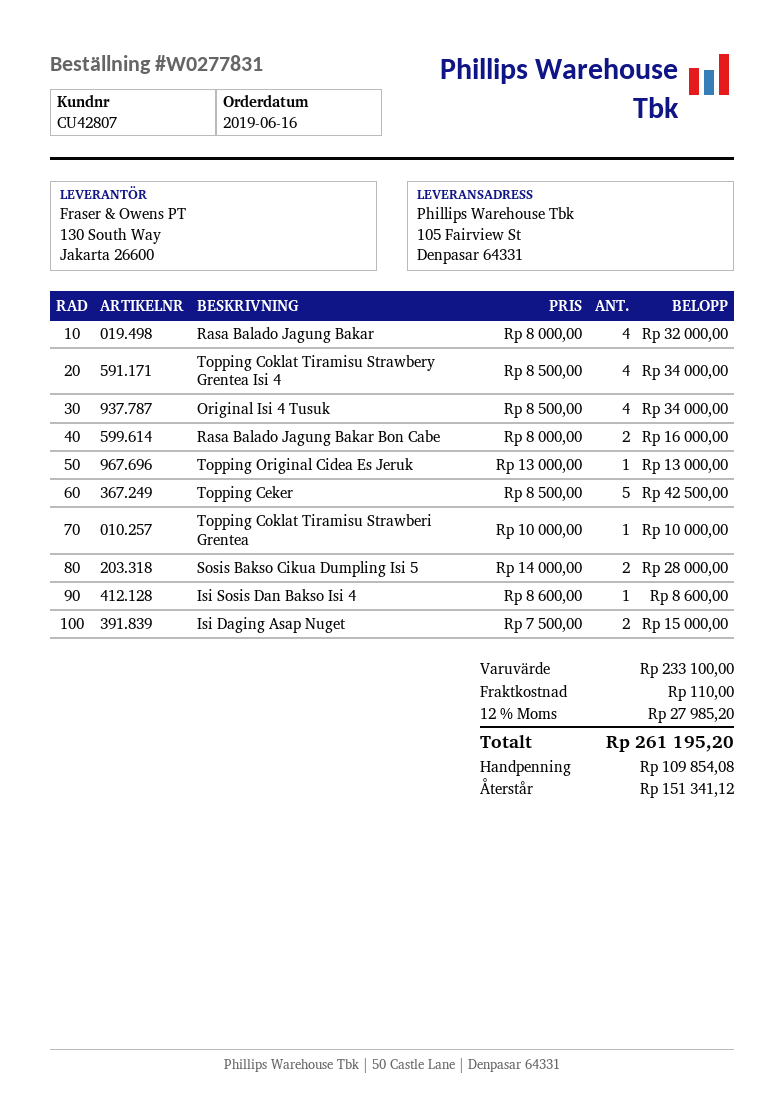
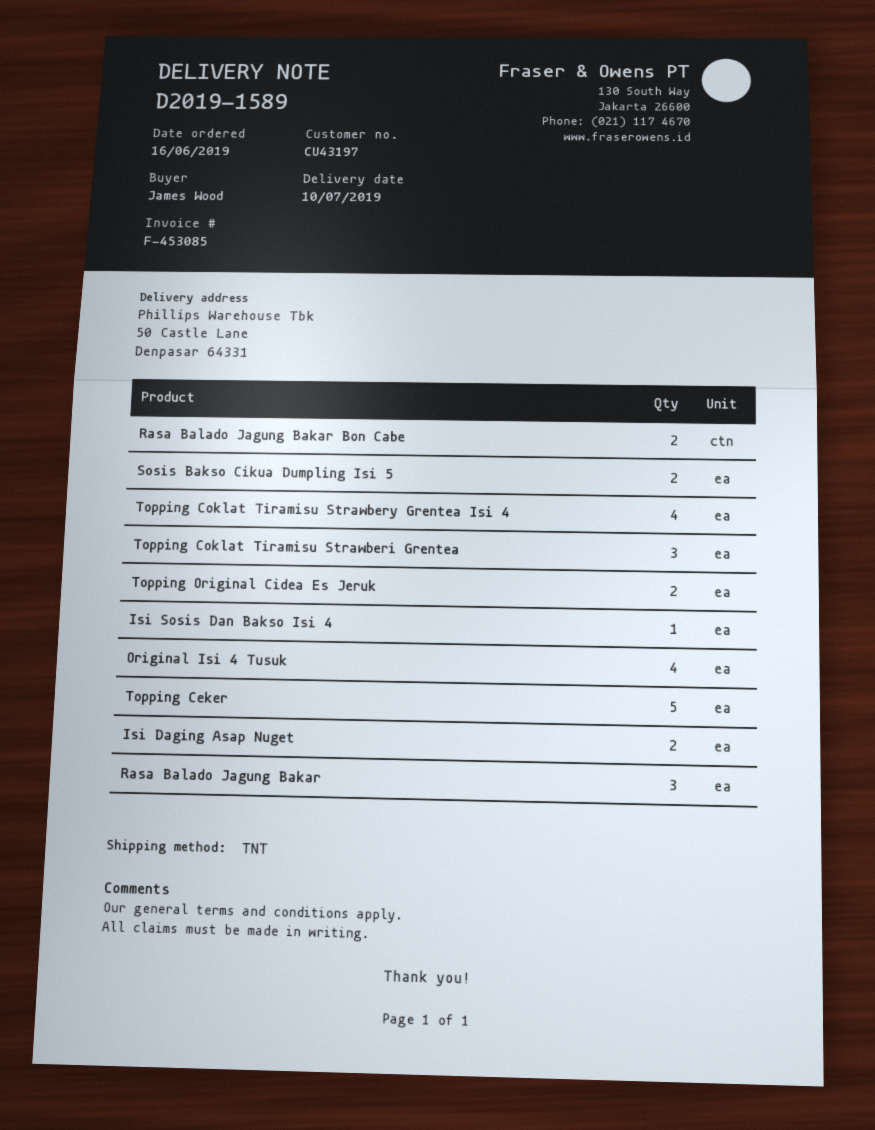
customer number: CU42807 -> CU43197
ship to: 105 Fairview St, Denpasar 64331 -> 50 Castle Lane, Denpasar 64331
Rasa Balado Jagung Bakar: 4 -> 3
Topping Original Cidea Es Jeruk: 1 -> 2
Topping Coklat Tiramisu Strawberi Grentea: 1 -> 3

